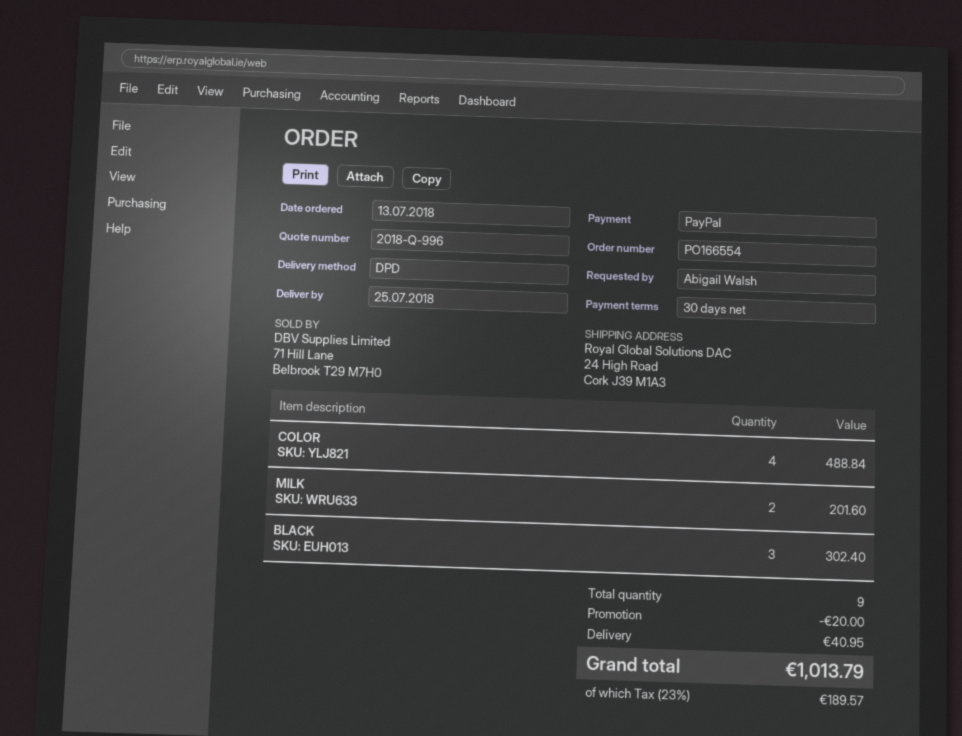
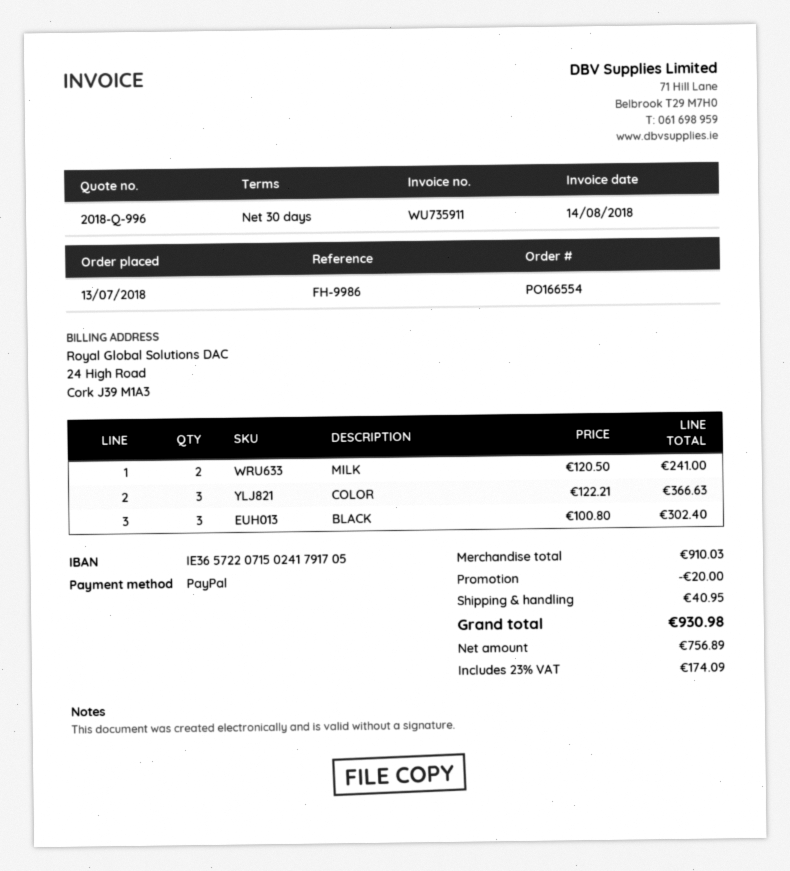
COLOR: 4 for 488.84 -> 3 for 366.63
MILK: 2 for 201.60 -> 2 for 241.00
tax: 23% = 189.57 -> 23% = 174.09
total: 1013.79 -> 930.98

